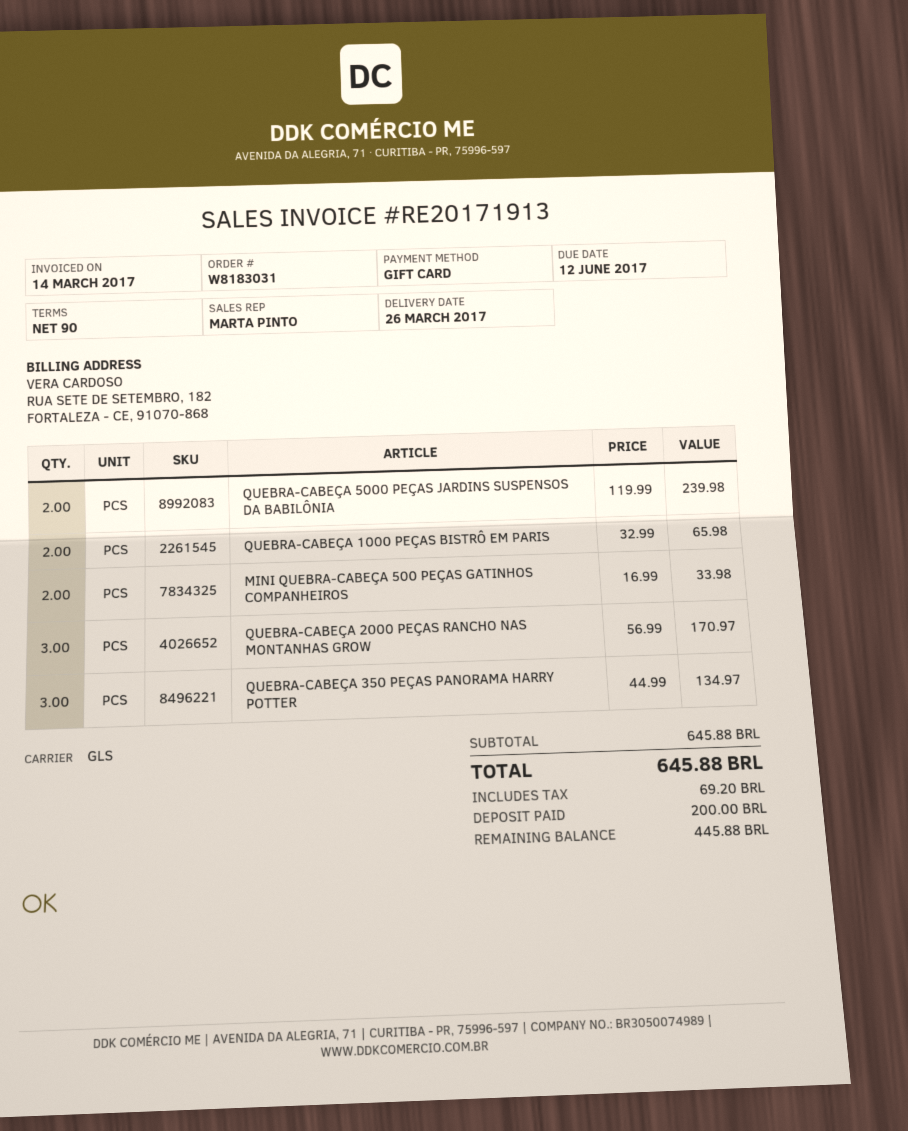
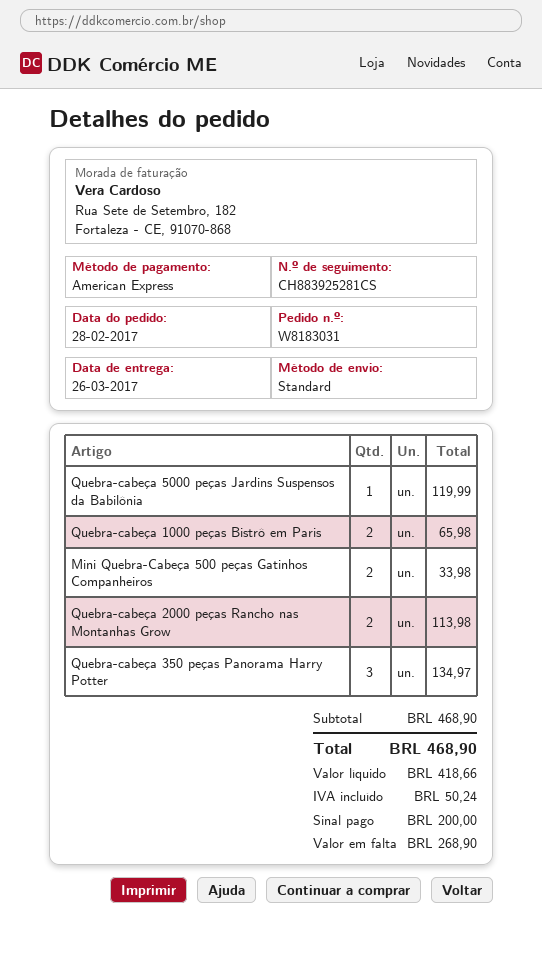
payment method: gift card -> American Express
shipping method: GLS -> standard
QUEBRA-CABEÇA 5000 PEÇAS JARDINS SUSPENSOS DA BABILÔNIA: 2 for 239.98 -> 1 for 119.99
QUEBRA-CABEÇA 2000 PEÇAS RANCHO NAS MONTANHAS GROW: 3 for 170.97 -> 2 for 113.98
subtotal: 645.88 -> 468.90
tax: 69.20 -> 50.24
total: 645.88 -> 468.90
balance: 445.88 -> 268.90

